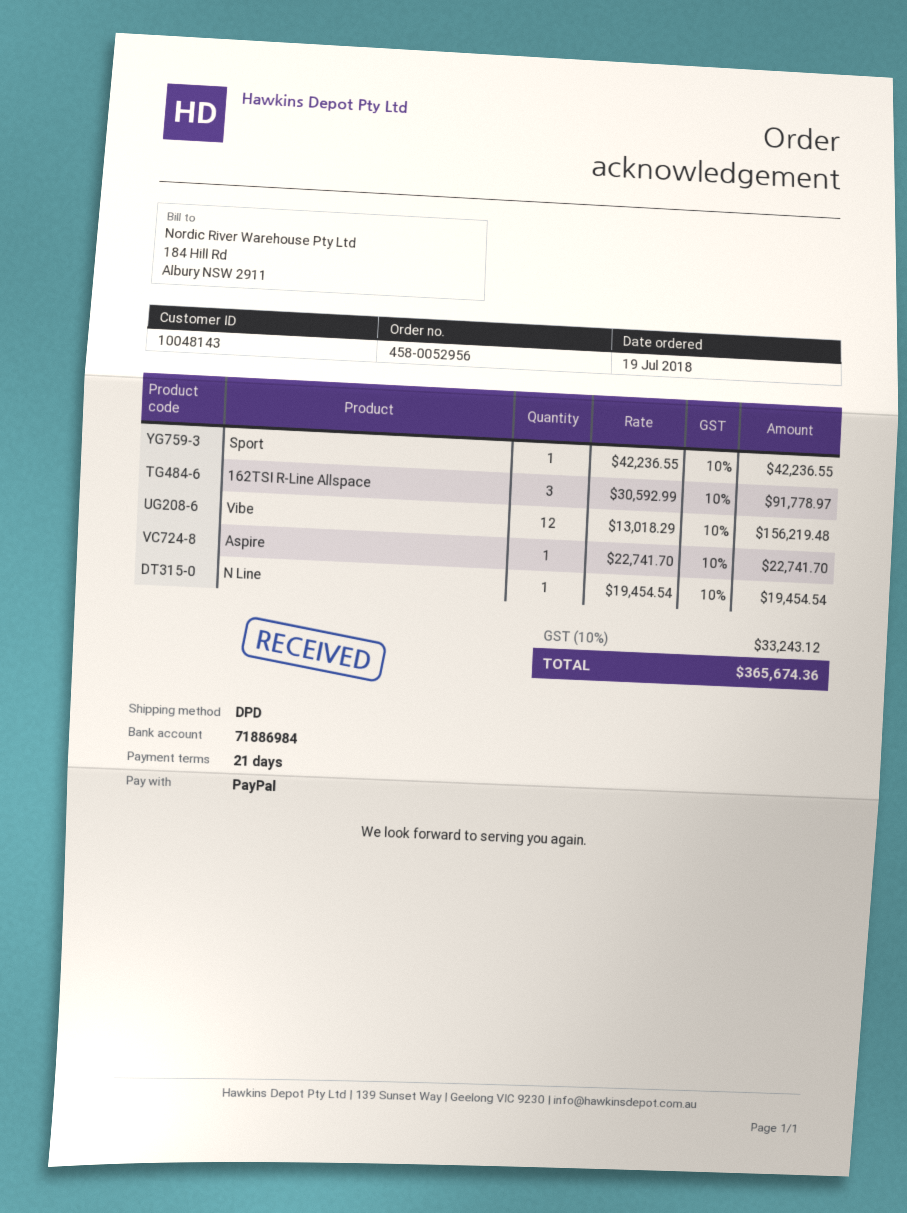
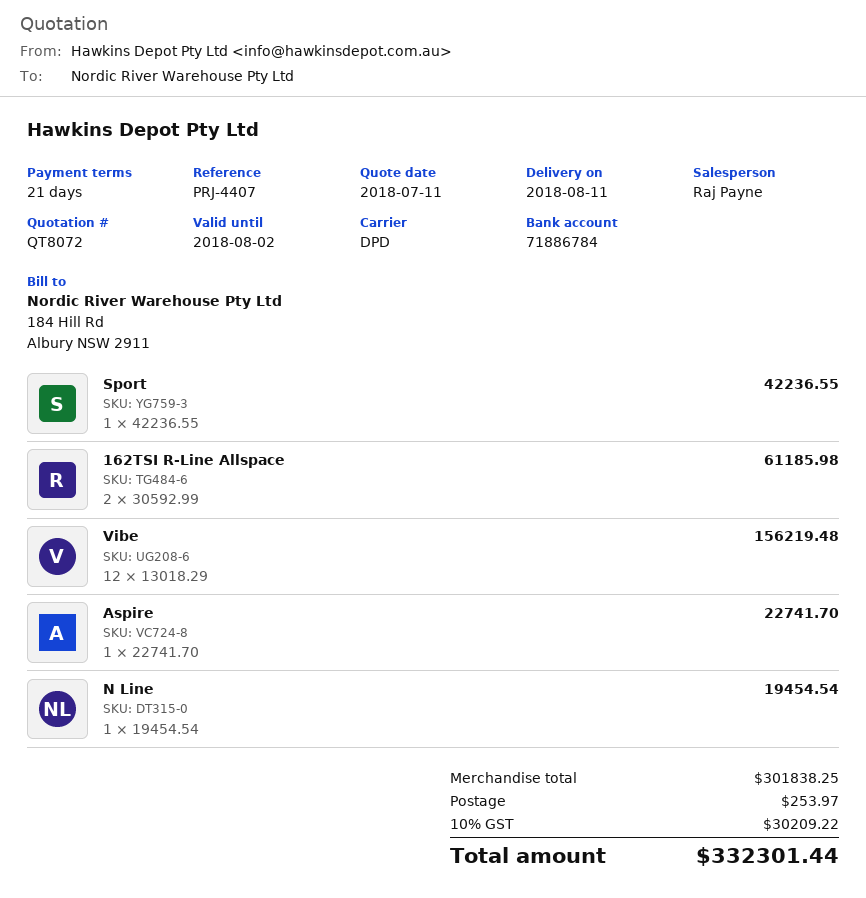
bank account: 71886984 -> 71886784
162TSI R-Line Allspace: 3 x 30592.99 = 91778.97 -> 2 x 30592.99 = 61185.98
shipping: none -> 253.97
tax: 10% = 33243.12 -> 10% = 30209.22
total: 365674.36 -> 332301.44

